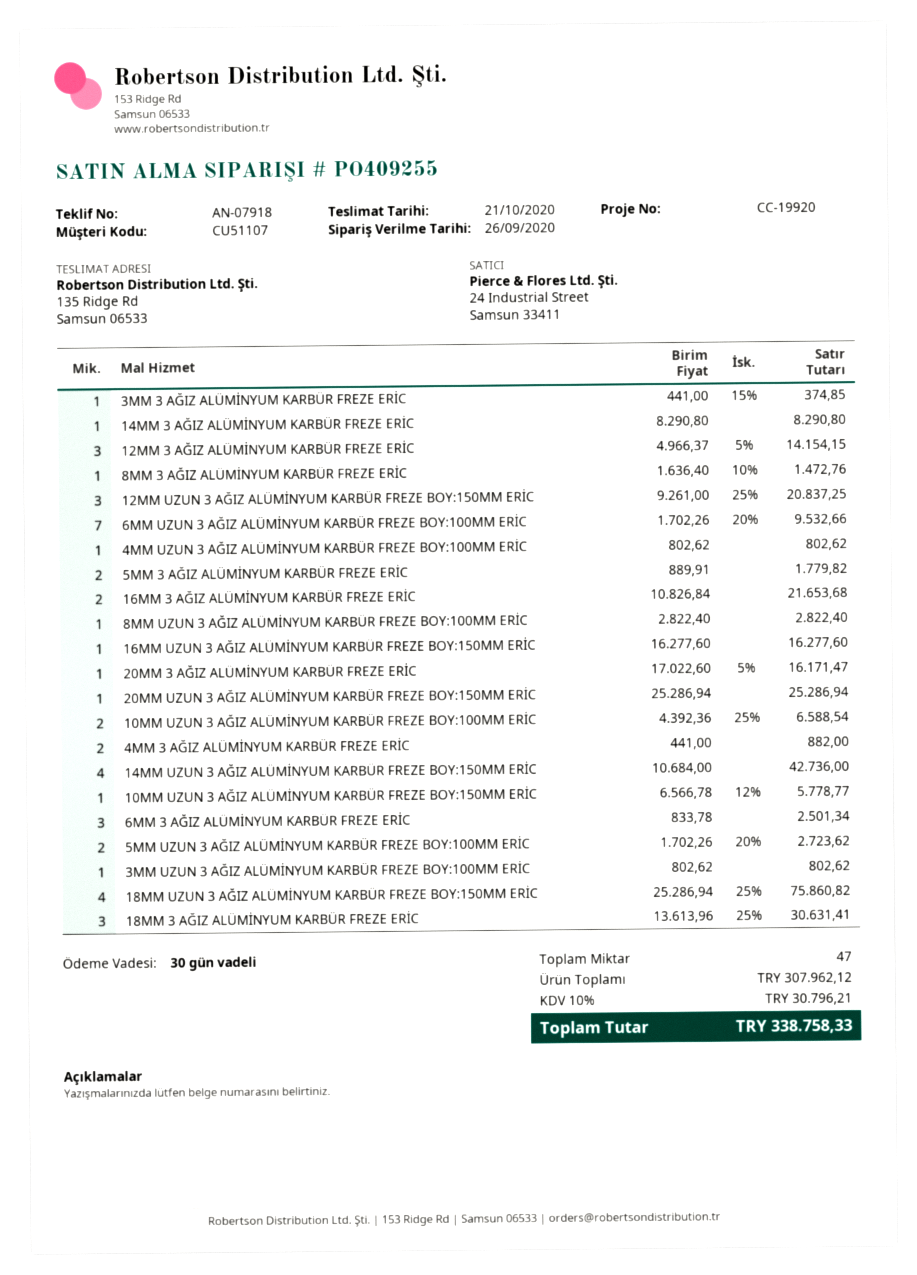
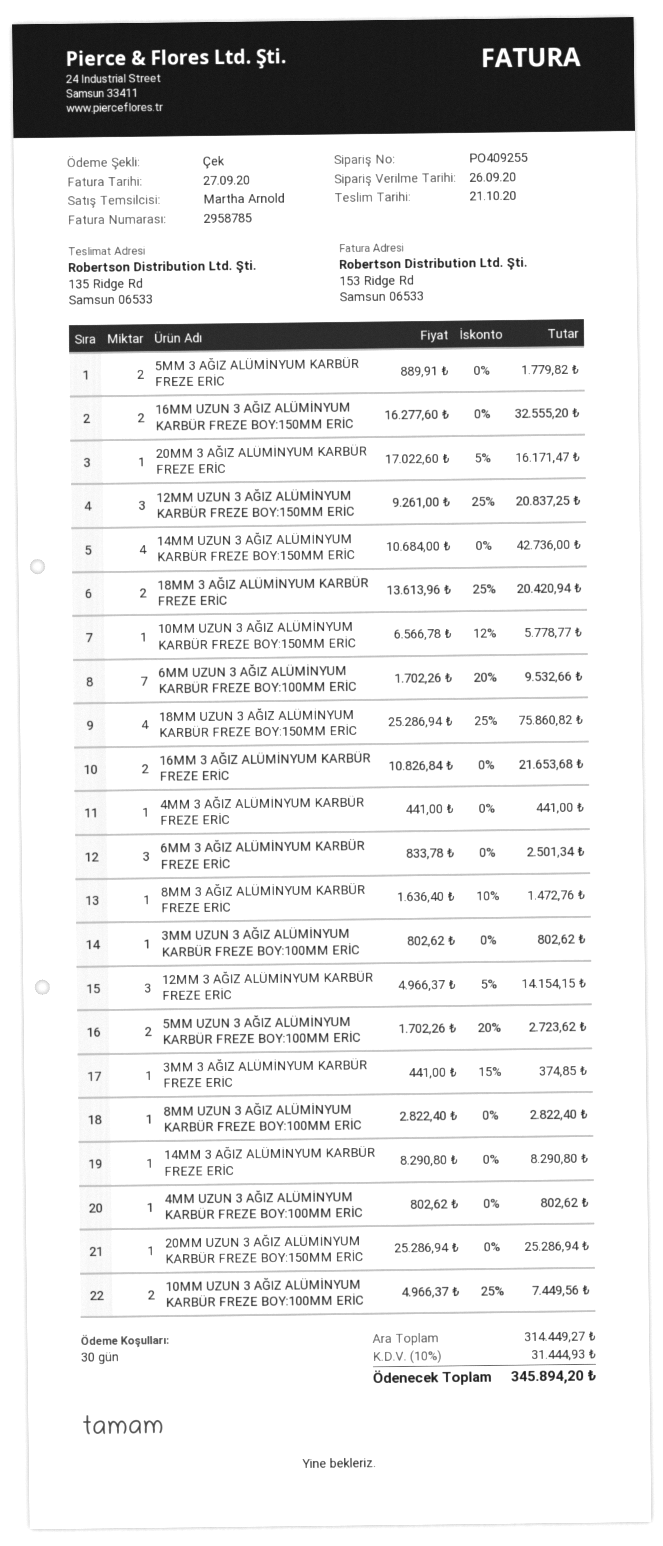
16MM UZUN 3 AĞIZ ALÜMİNYUM KARBÜR FREZE BOY:150MM ERİC: 1 x 16277.60 = 16277.60 -> 2 x 16277.60 = 32555.20
10MM UZUN 3 AĞIZ ALÜMİNYUM KARBÜR FREZE BOY:100MM ERİC: 2 x 4392.36 - 25% = 6588.54 -> 2 x 4966.37 - 25% = 7449.56
4MM 3 AĞIZ ALÜMİNYUM KARBÜR FREZE ERİC: 2 x 441.00 = 882.00 -> 1 x 441.00 = 441.00
18MM 3 AĞIZ ALÜMİNYUM KARBÜR FREZE ERİC: 3 x 13613.96 - 25% = 30631.41 -> 2 x 13613.96 - 25% = 20420.94
subtotal: 307962.12 -> 314449.27
tax: 10% = 30796.21 -> 10% = 31444.93
total: 338758.33 -> 345894.20

